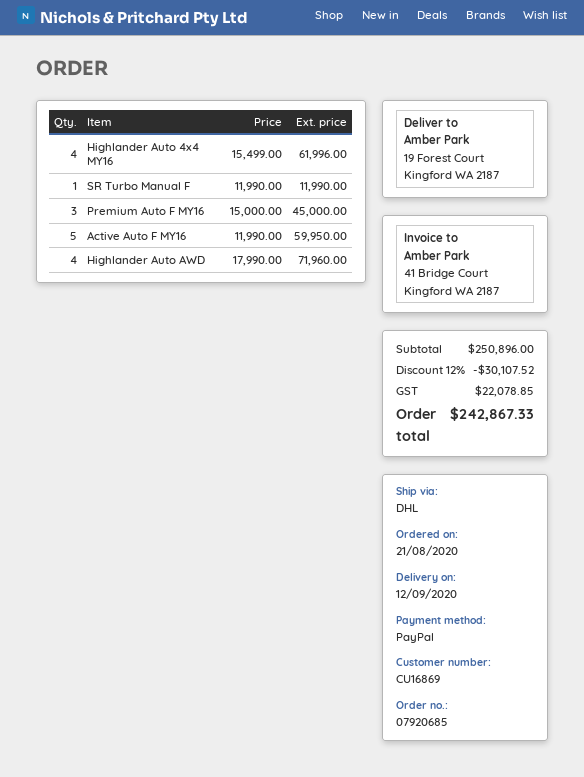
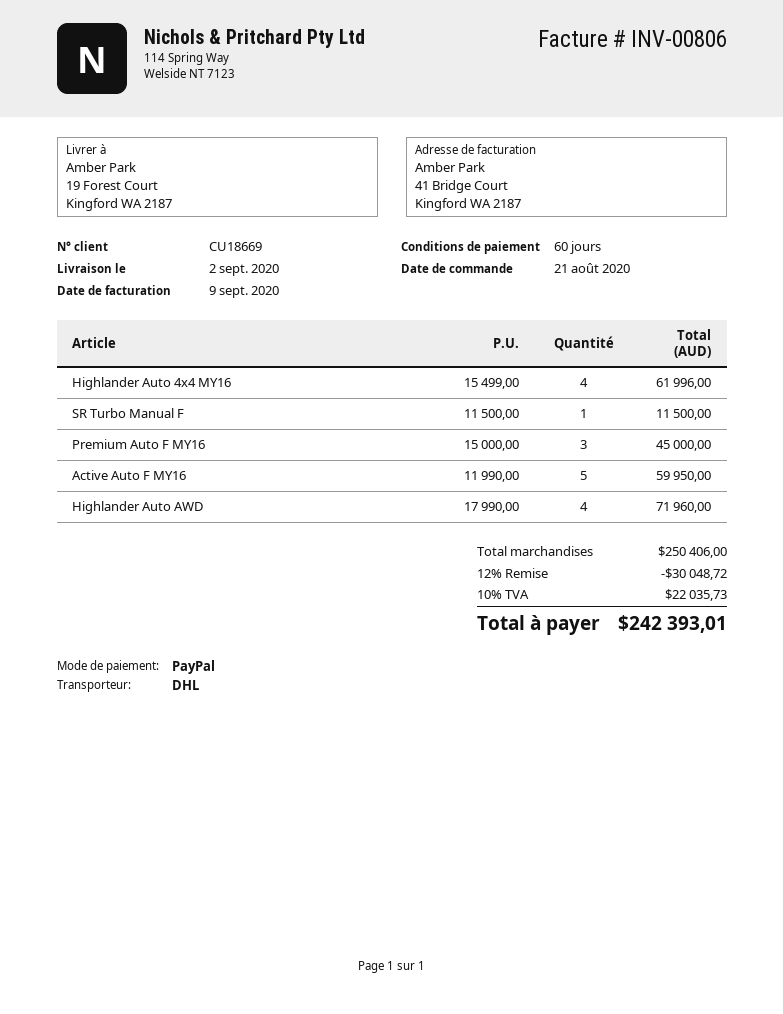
delivery date: 2020-09-12 -> 2020-09-02
customer number: CU16869 -> CU18669
SR Turbo Manual F: 1 x 11990.00 = 11990.00 -> 1 x 11500.00 = 11500.00
subtotal: 250896.00 -> 250406.00
discount: 12% = 30107.52 -> 12% = 30048.72
tax: 22078.85 -> 22035.73
total: 242867.33 -> 242393.01

